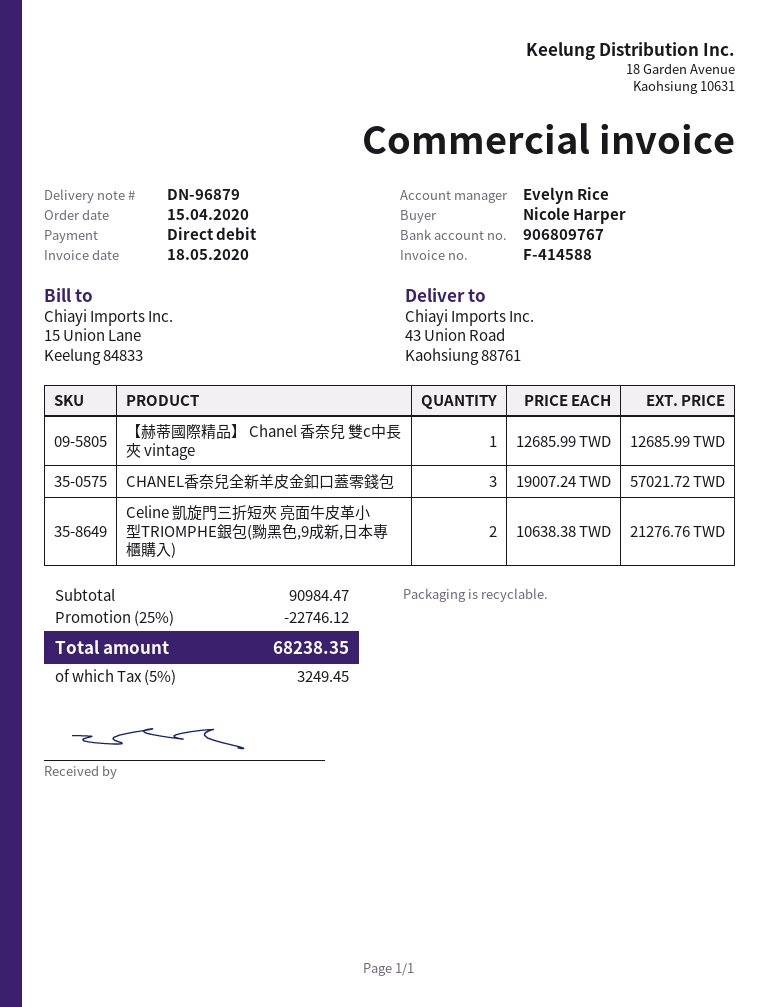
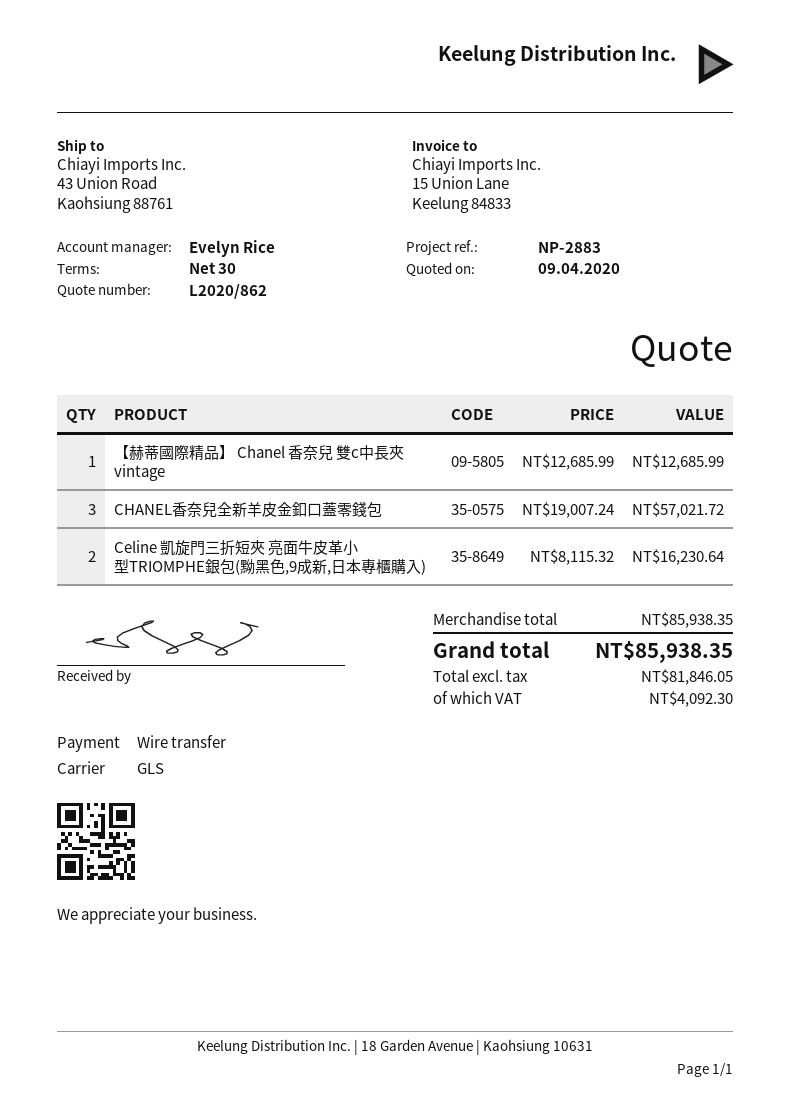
payment method: direct debit -> bank transfer
Celine 凱旋門三折短夾 亮面牛皮革小型TRIOMPHE銀包(黝黑色,9成新,日本專櫃購入): 2 x 10638.38 = 21276.76 -> 2 x 8115.32 = 16230.64
subtotal: 90984.47 -> 85938.35
discount: 25% = 22746.12 -> none
tax: 3249.45 -> 4092.30
total: 68238.35 -> 85938.35

